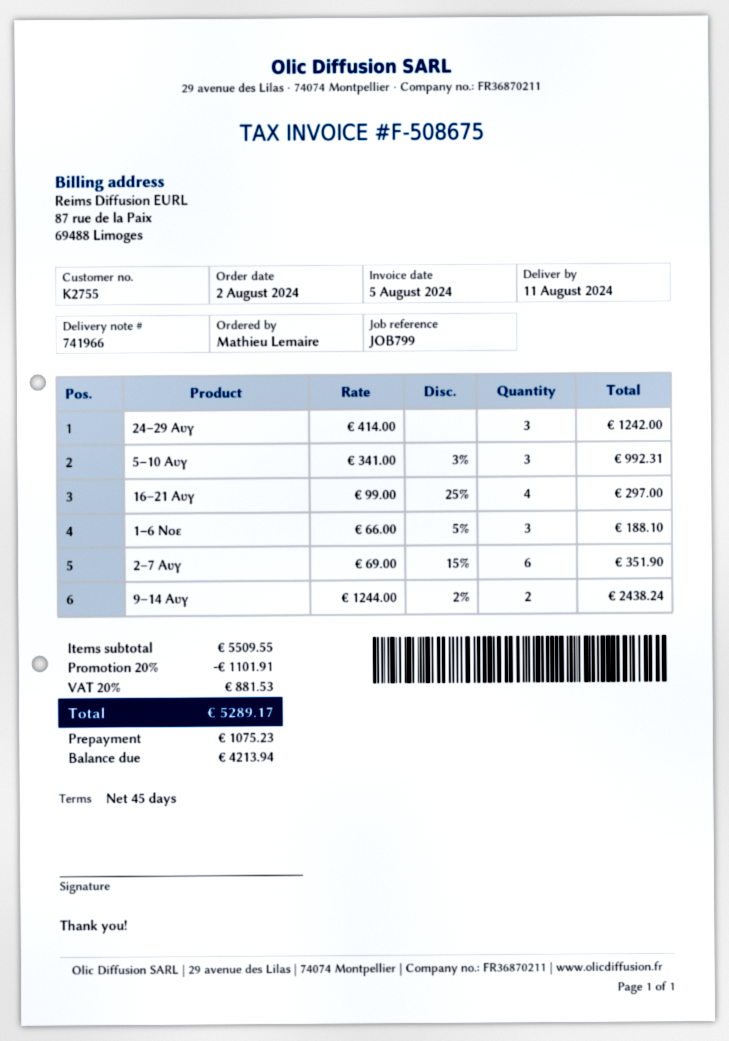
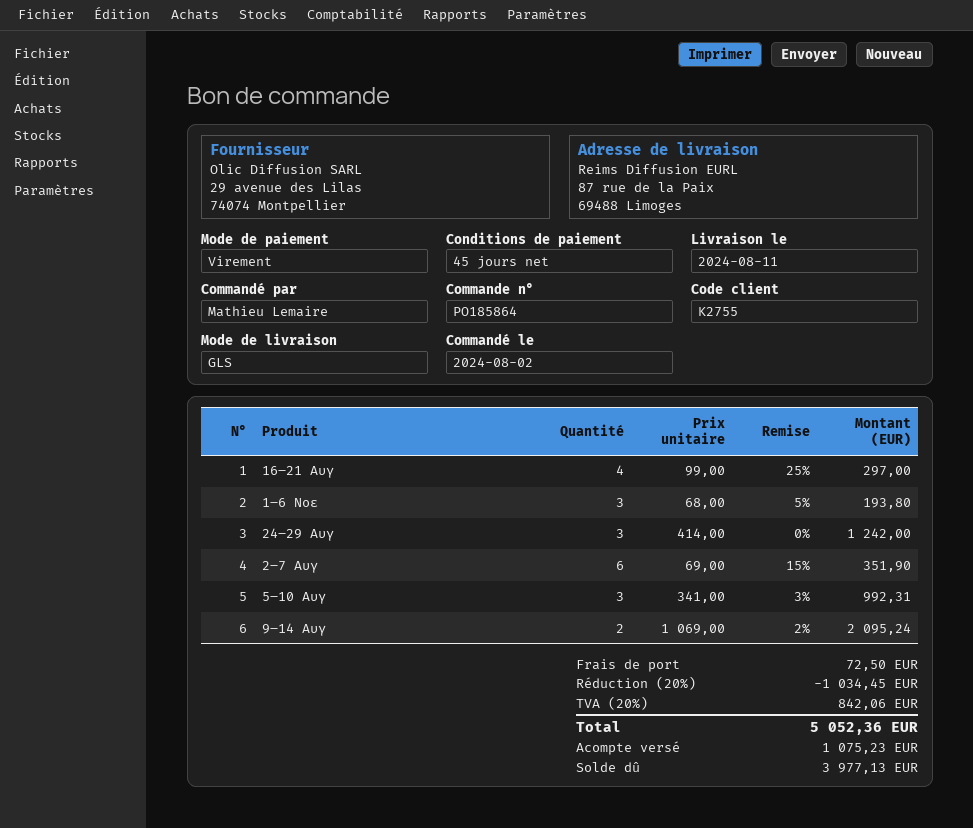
1–6 Νοε: 3 x 66.00 - 5% = 188.10 -> 3 x 68.00 - 5% = 193.80
9–14 Αυγ: 2 x 1244.00 - 2% = 2438.24 -> 2 x 1069.00 - 2% = 2095.24
discount: 20% = 1101.91 -> 20% = 1034.45
shipping: none -> 72.50
tax: 20% = 881.53 -> 20% = 842.06
total: 5289.17 -> 5052.36
balance: 4213.94 -> 3977.13

